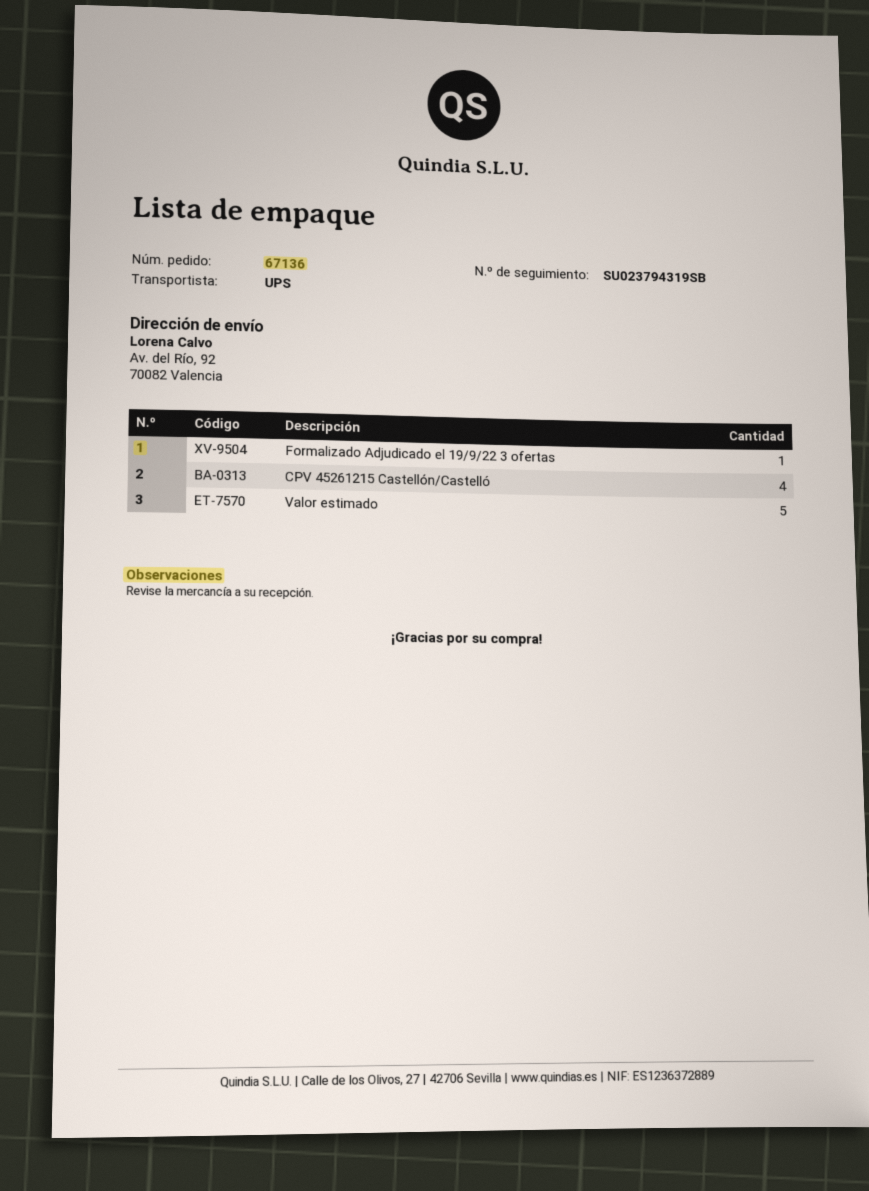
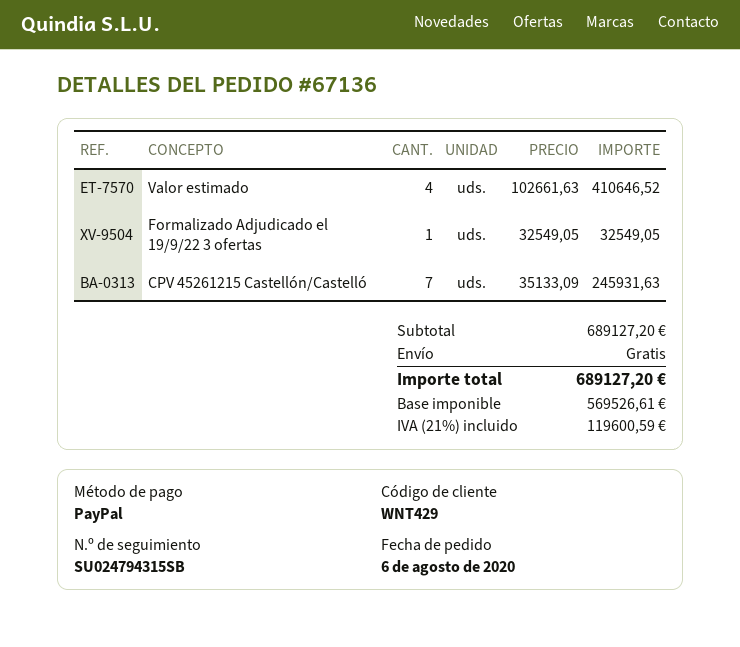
tracking number: SU023794319SB -> SU024794315SB
CPV 45261215 Castellón/Castelló: 4 -> 7
Valor estimado: 5 -> 4

